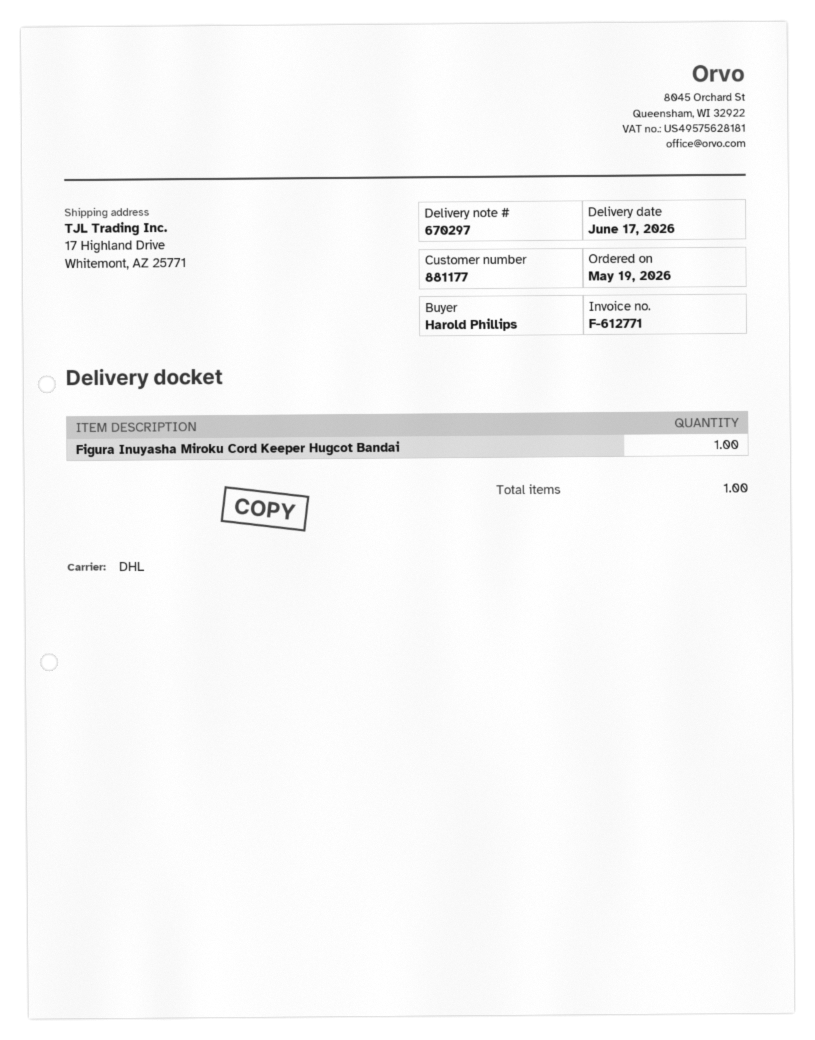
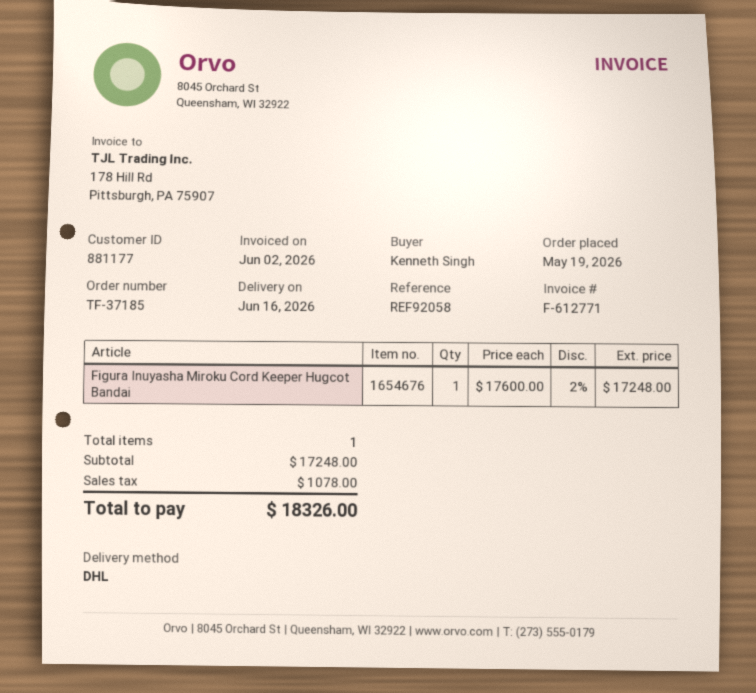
delivery date: 2026-06-17 -> 2026-06-16
ordered by: Harold Phillips -> Kenneth Singh

